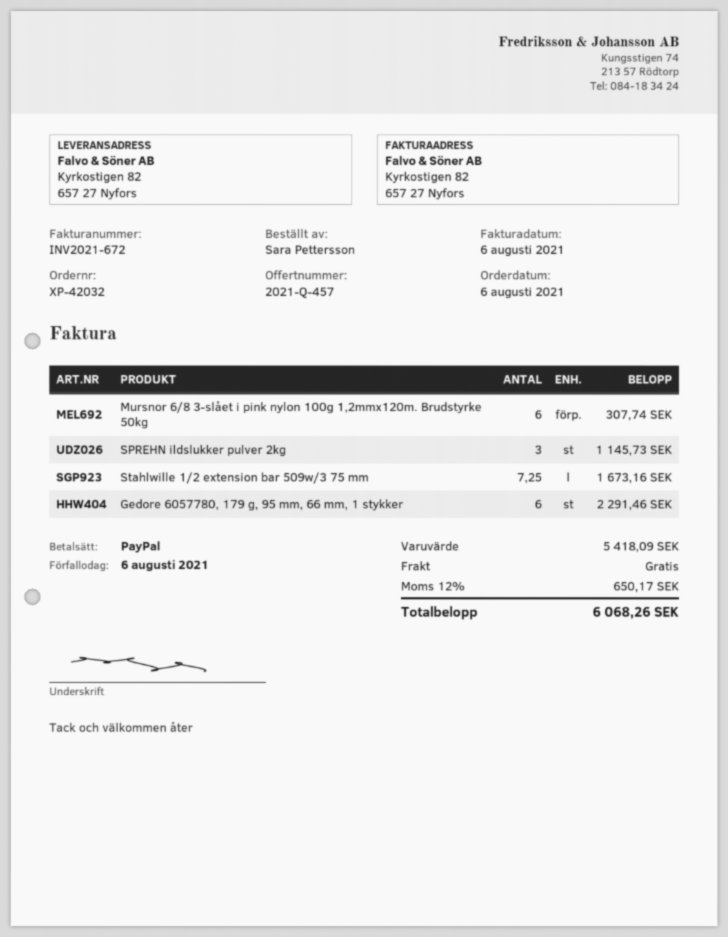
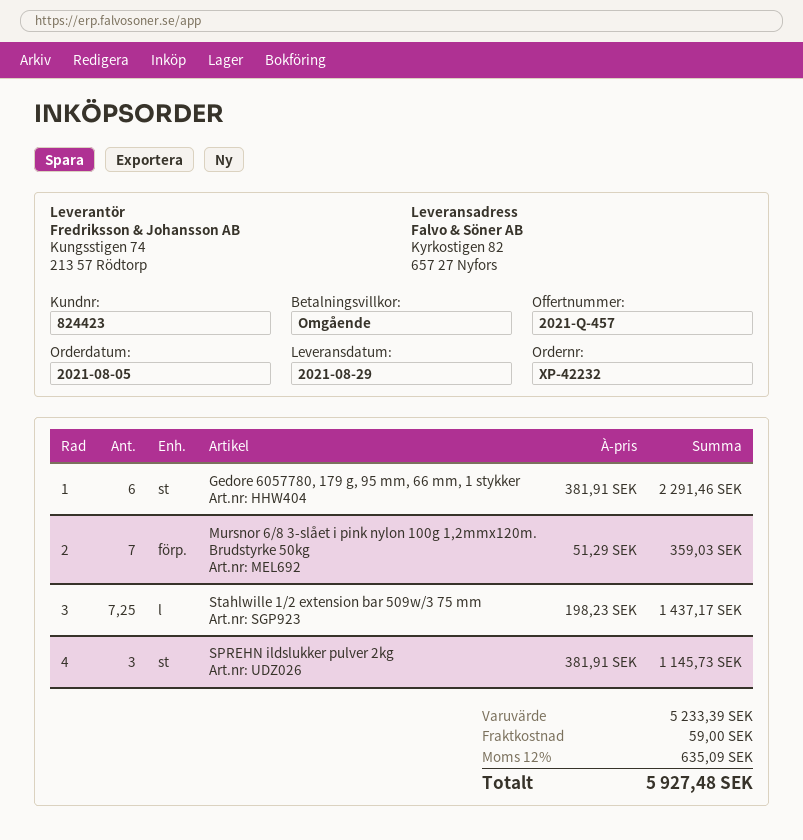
order number: XP-42032 -> XP-42232
order date: 2021-08-06 -> 2021-08-05
Mursnor 6/8 3-slået i pink nylon 100g 1,2mmx120m. Brudstyrke 50kg: 6 for 307.74 -> 7 for 359.03
Stahlwille 1/2 extension bar 509w/3 75 mm: 7.25 for 1673.16 -> 7.25 for 1437.17
subtotal: 5418.09 -> 5233.39
shipping: 0.00 -> 59.00
tax: 12% = 650.17 -> 12% = 635.09
total: 6068.26 -> 5927.48

